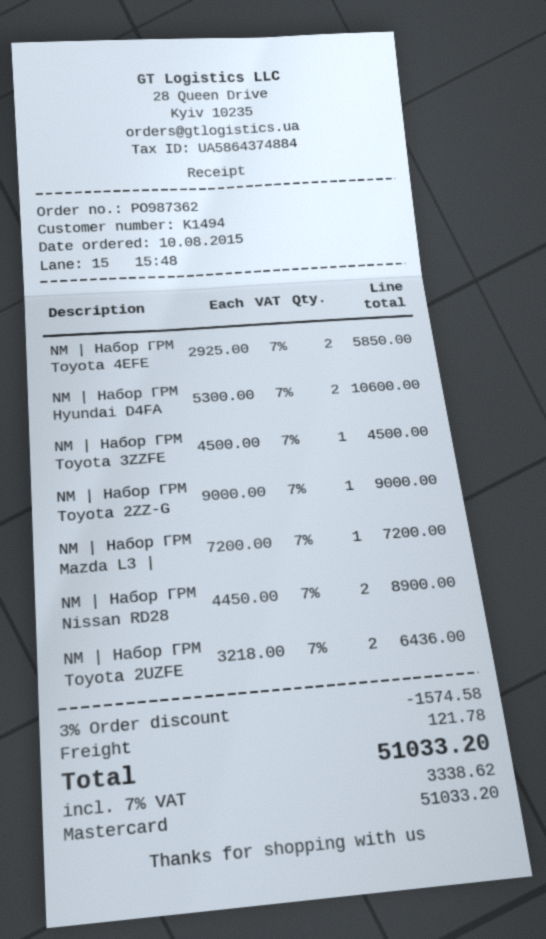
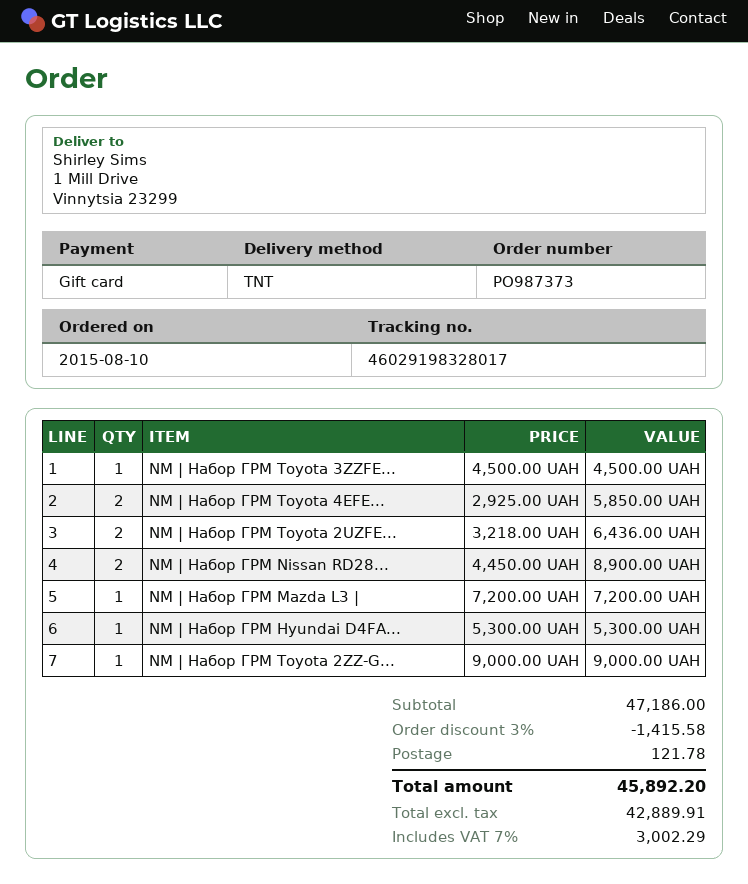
order number: PO987362 -> PO987373
payment method: Mastercard -> gift card
NM | Набор ГРМ Hyundai D4FA: 2 x 5300.00 = 10600.00 -> 1 x 5300.00 = 5300.00
discount: 3% = 1574.58 -> 3% = 1415.58
tax: 7% = 3338.62 -> 7% = 3002.29
total: 51033.20 -> 45892.20

